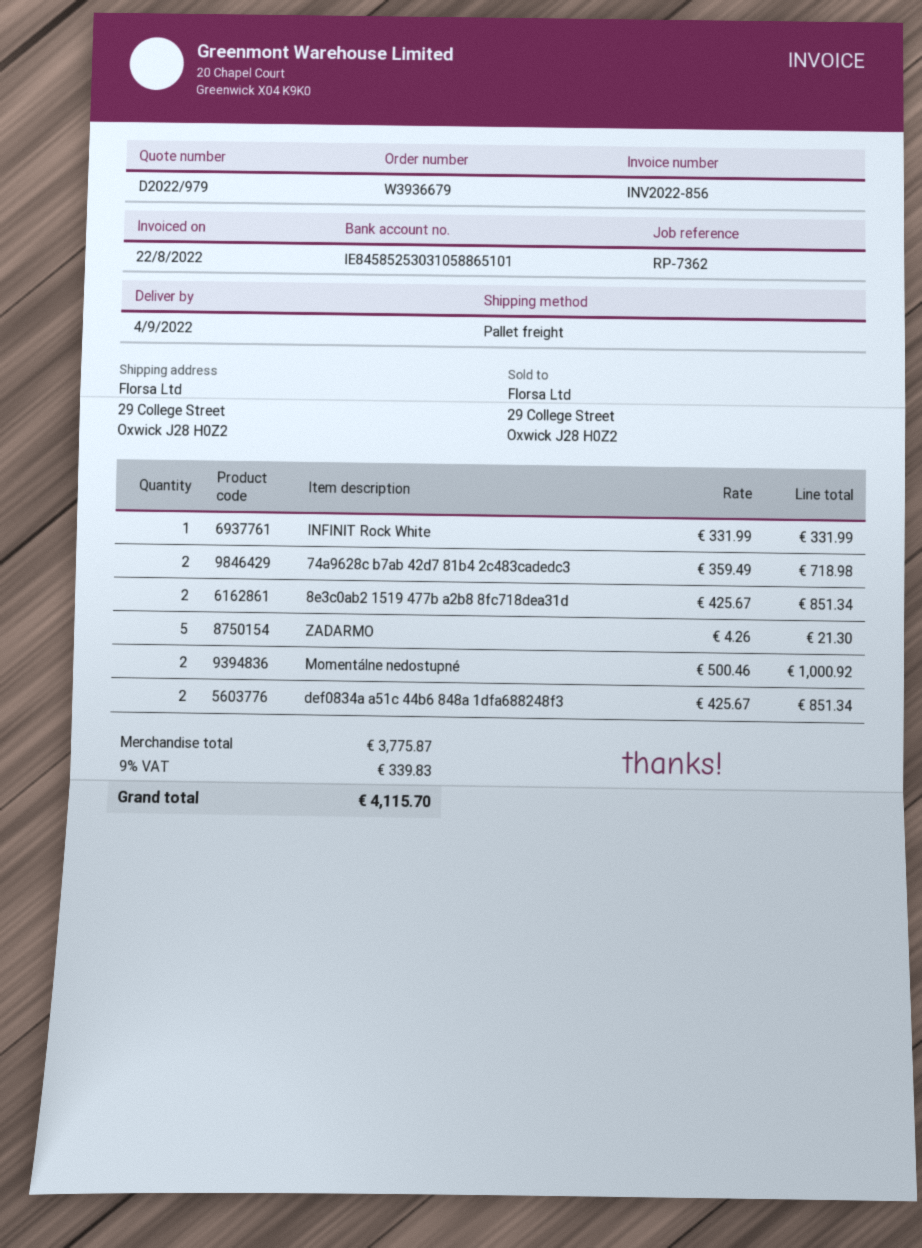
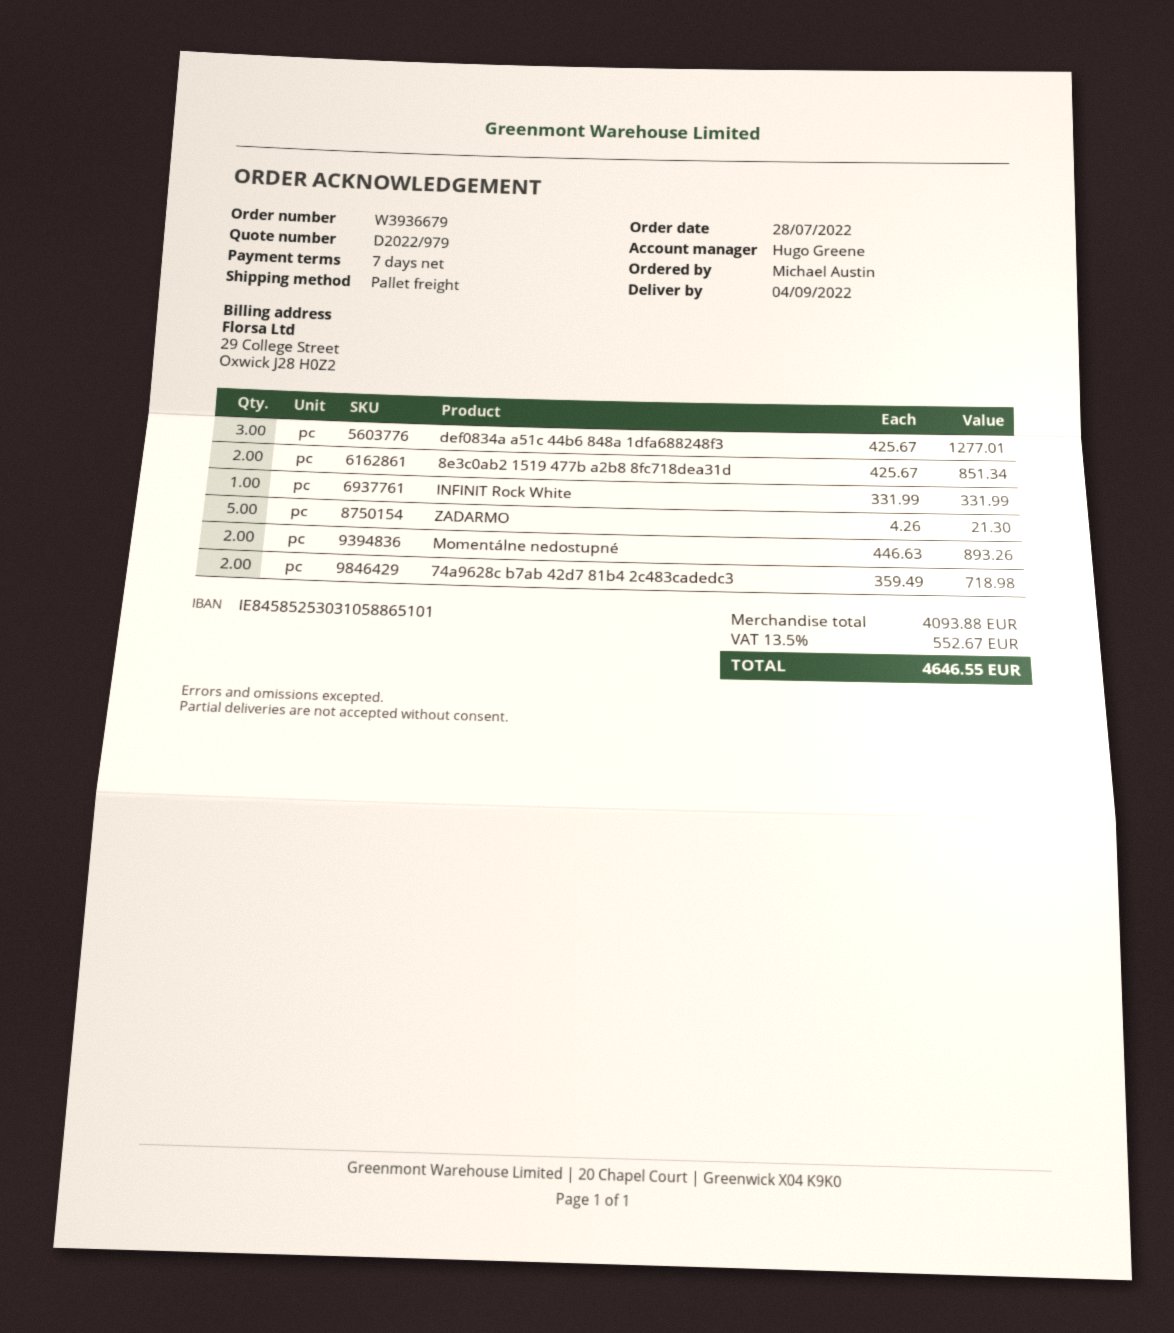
Momentálne nedostupné: 2 x 500.46 = 1000.92 -> 2 x 446.63 = 893.26
def0834a a51c 44b6 848a 1dfa688248f3: 2 x 425.67 = 851.34 -> 3 x 425.67 = 1277.01
subtotal: 3775.87 -> 4093.88
tax: 9% = 339.83 -> 13.5% = 552.67
total: 4115.70 -> 4646.55

